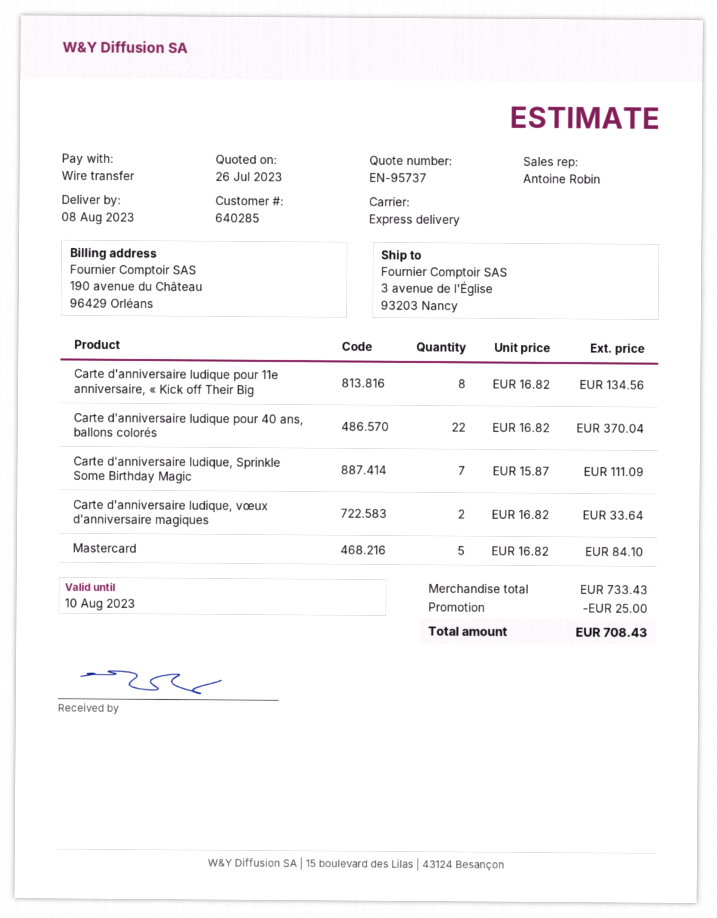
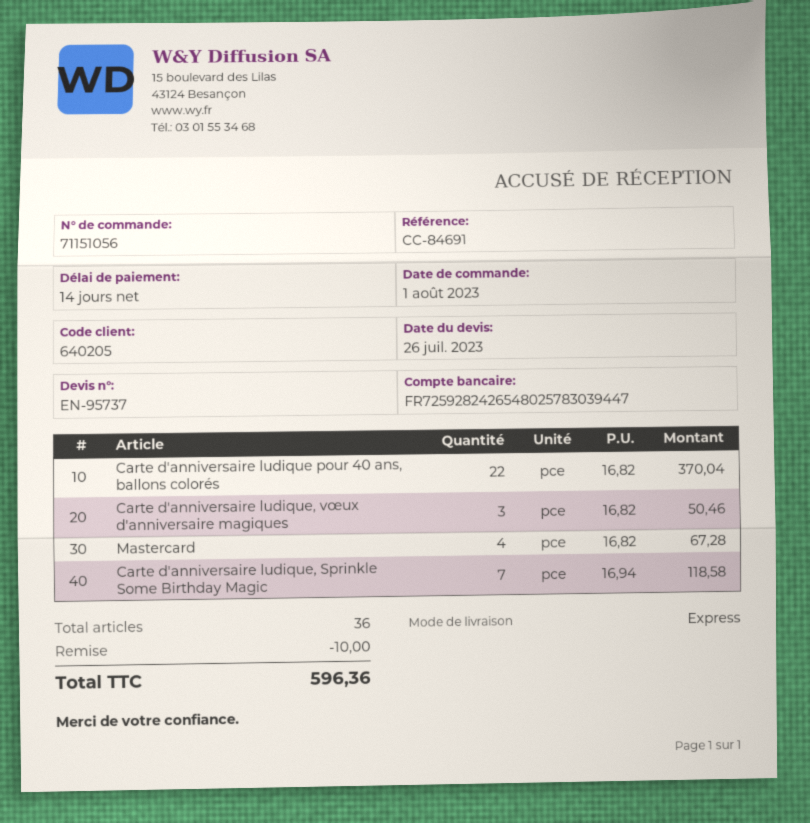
customer number: 640285 -> 640205
Carte d'anniversaire ludique pour 11e anniversaire, « Kick off Their Big: 8 x 16.82 = 134.56 -> none
Carte d'anniversaire ludique, Sprinkle Some Birthday Magic: 7 x 15.87 = 111.09 -> 7 x 16.94 = 118.58
Carte d'anniversaire ludique, vœux d'anniversaire magiques: 2 x 16.82 = 33.64 -> 3 x 16.82 = 50.46
Mastercard: 5 x 16.82 = 84.10 -> 4 x 16.82 = 67.28
discount: 25.00 -> 10.00
total: 708.43 -> 596.36

